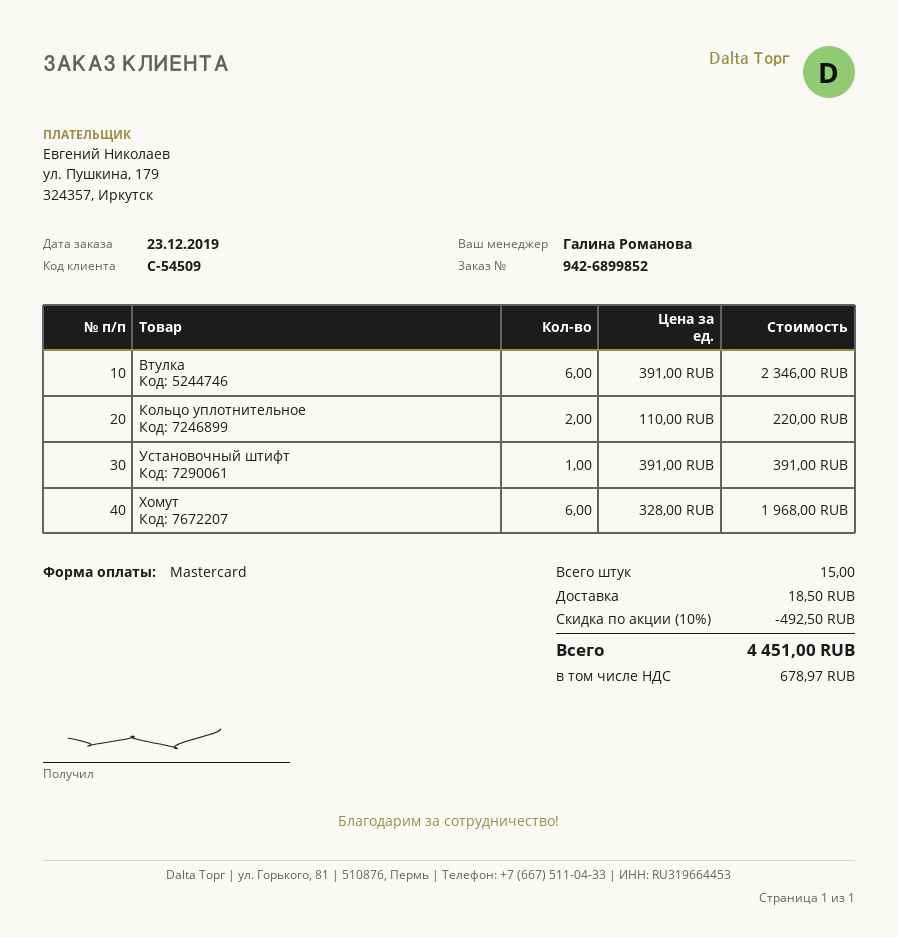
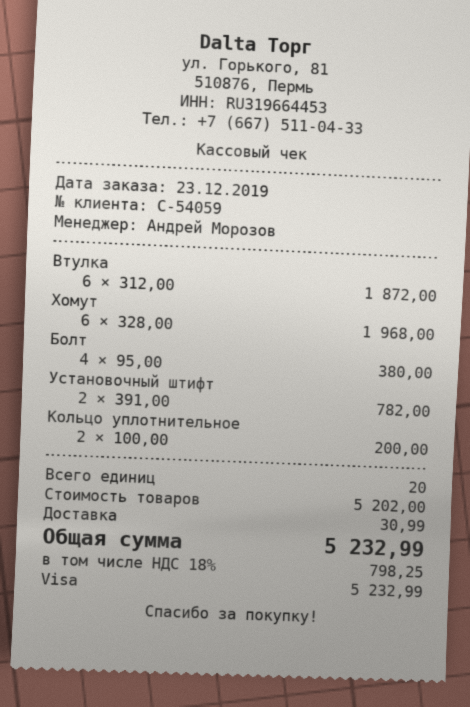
customer number: C-54509 -> C-54059
sales rep: Галина Романова -> Андрей Морозов
payment method: Mastercard -> Visa
Втулка: 6 x 391.00 = 2346.00 -> 6 x 312.00 = 1872.00
Кольцо уплотнительное: 2 x 110.00 = 220.00 -> 2 x 100.00 = 200.00
Установочный штифт: 1 x 391.00 = 391.00 -> 2 x 391.00 = 782.00
Болт: none -> 4 x 95.00 = 380.00
total quantity: 15 -> 20
discount: 10% = 492.50 -> none
shipping: 18.50 -> 30.99
tax: 678.97 -> 798.25
total: 4451.00 -> 5232.99

